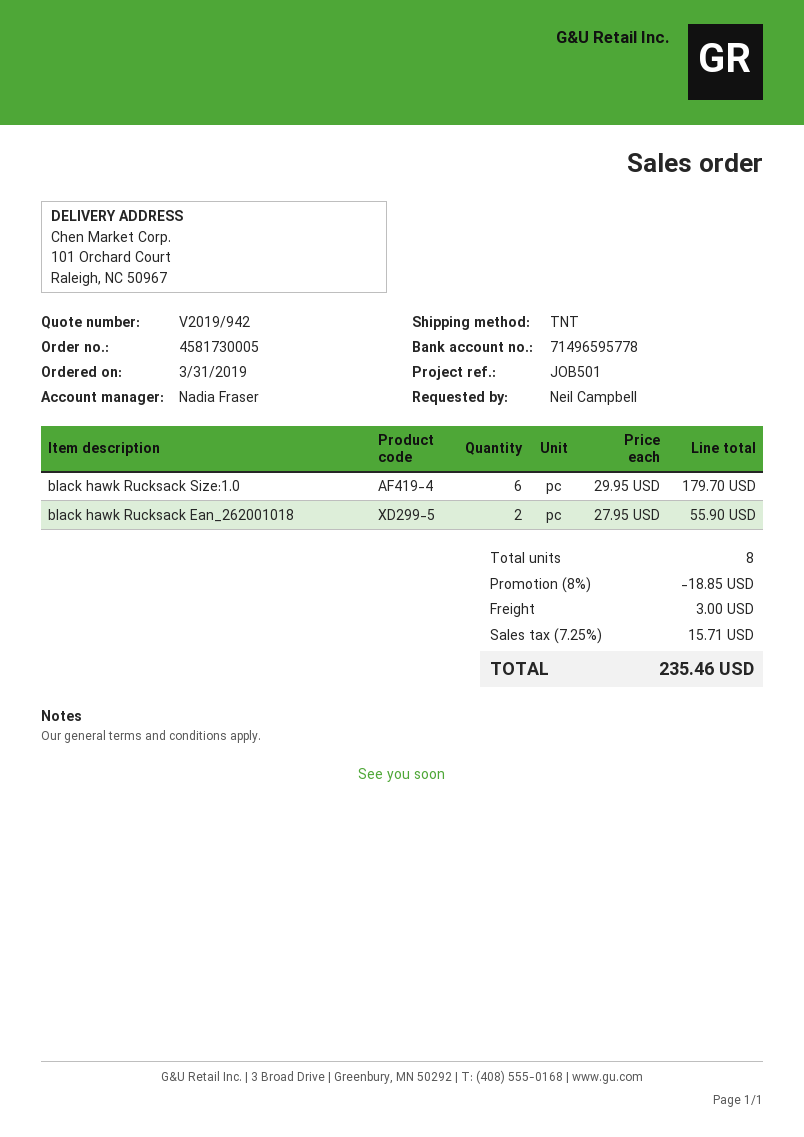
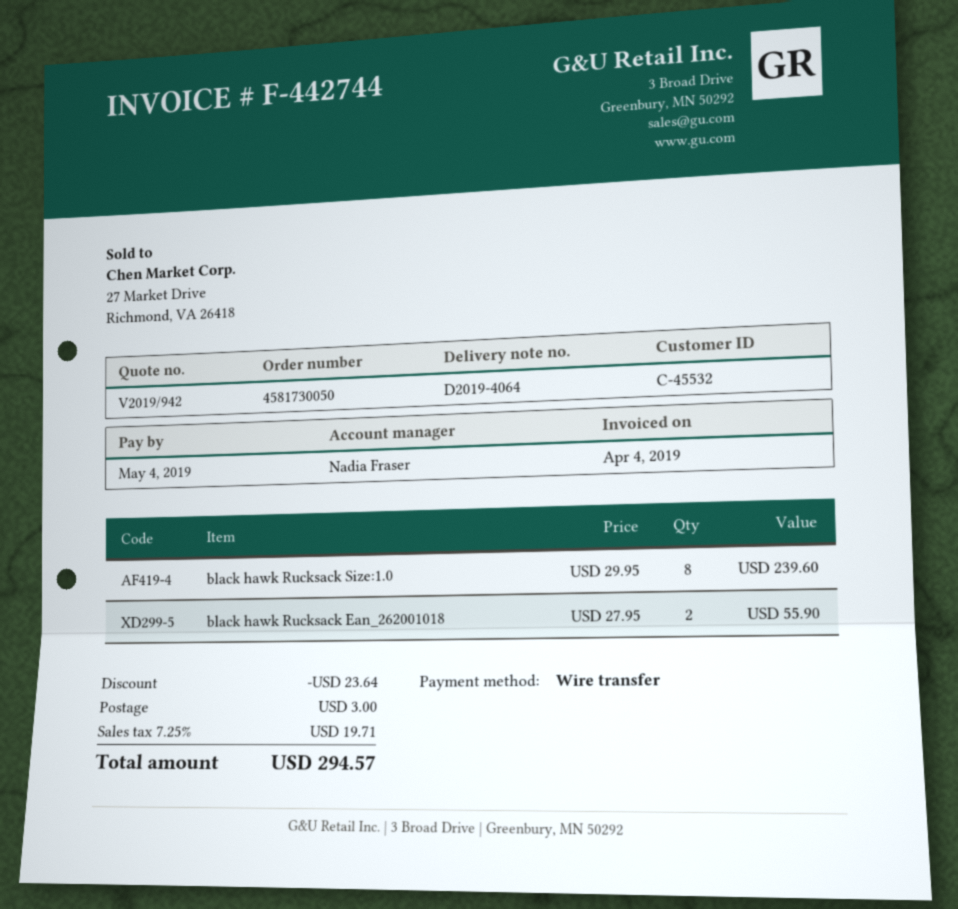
order number: 4581730005 -> 4581730050
black hawk Rucksack Size:1.0: 6 x 29.95 = 179.70 -> 8 x 29.95 = 239.60
discount: 18.85 -> 23.64
tax: 7.25% = 15.71 -> 7.25% = 19.71
total: 235.46 -> 294.57

